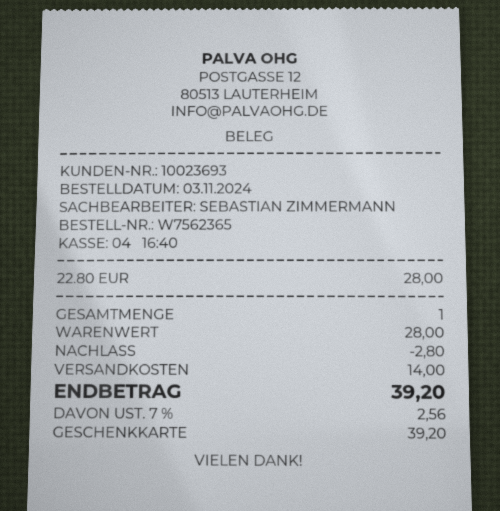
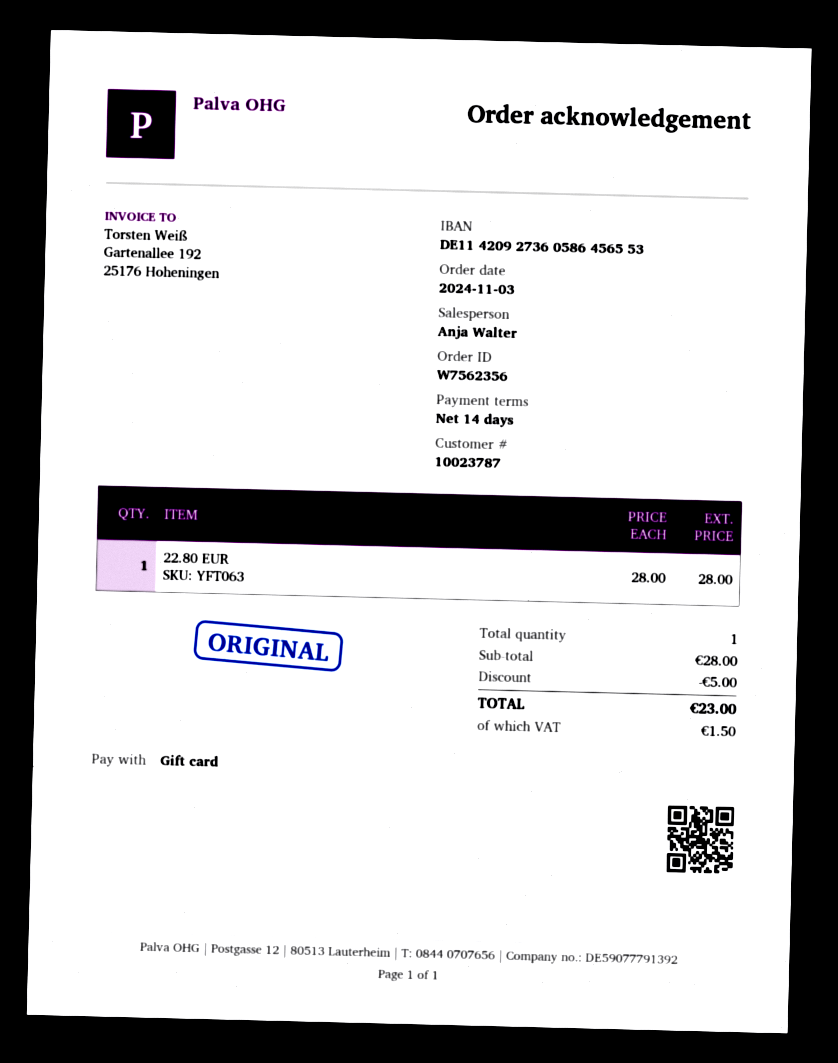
order number: W7562365 -> W7562356
customer number: 10023693 -> 10023787
sales rep: SEBASTIAN ZIMMERMANN -> Anja Walter
discount: 2.80 -> 5.00
shipping: 14.00 -> none
tax: 2.56 -> 1.50
total: 39.20 -> 23.00

